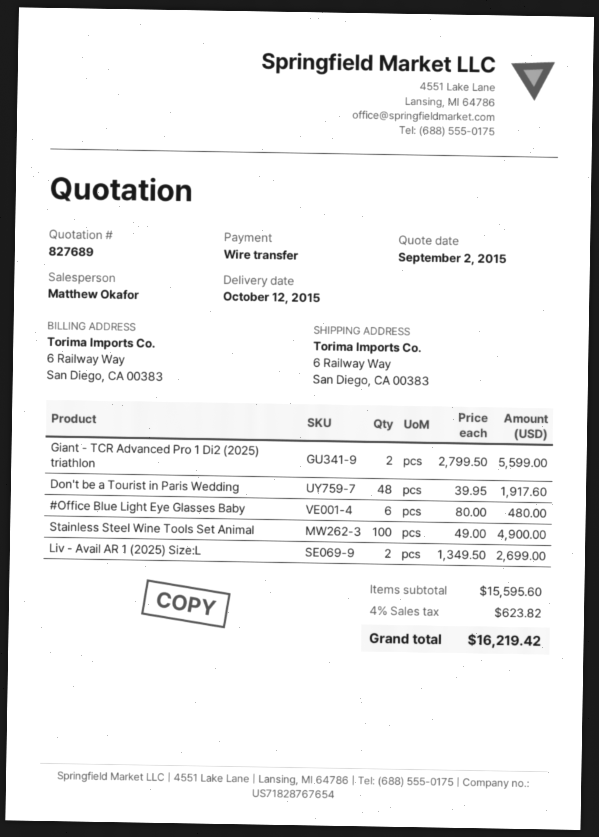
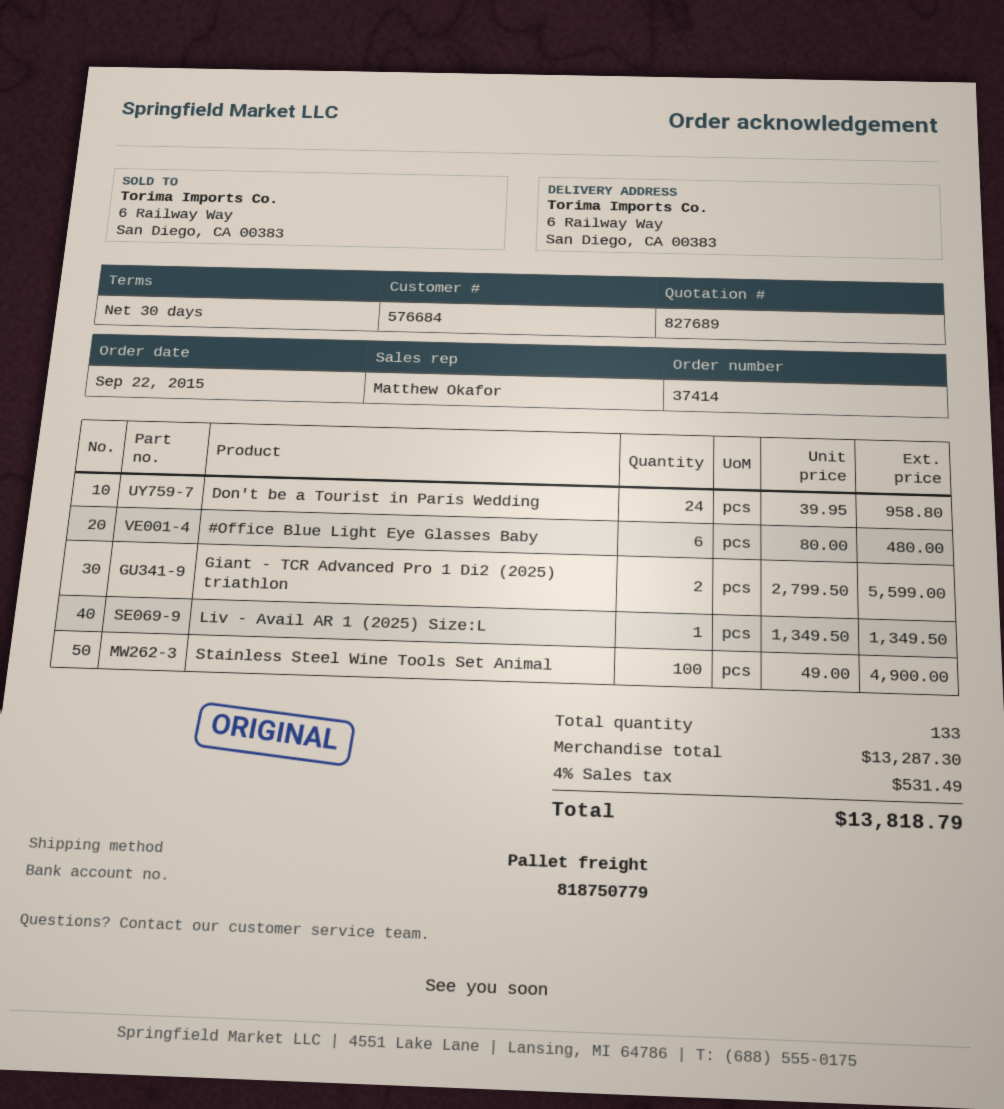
Don't be a Tourist in Paris Wedding: 48 x 39.95 = 1917.60 -> 24 x 39.95 = 958.80
Liv - Avail AR 1 (2025) Size:L: 2 x 1349.50 = 2699.00 -> 1 x 1349.50 = 1349.50
subtotal: 15595.60 -> 13287.30
tax: 4% = 623.82 -> 4% = 531.49
total: 16219.42 -> 13818.79

